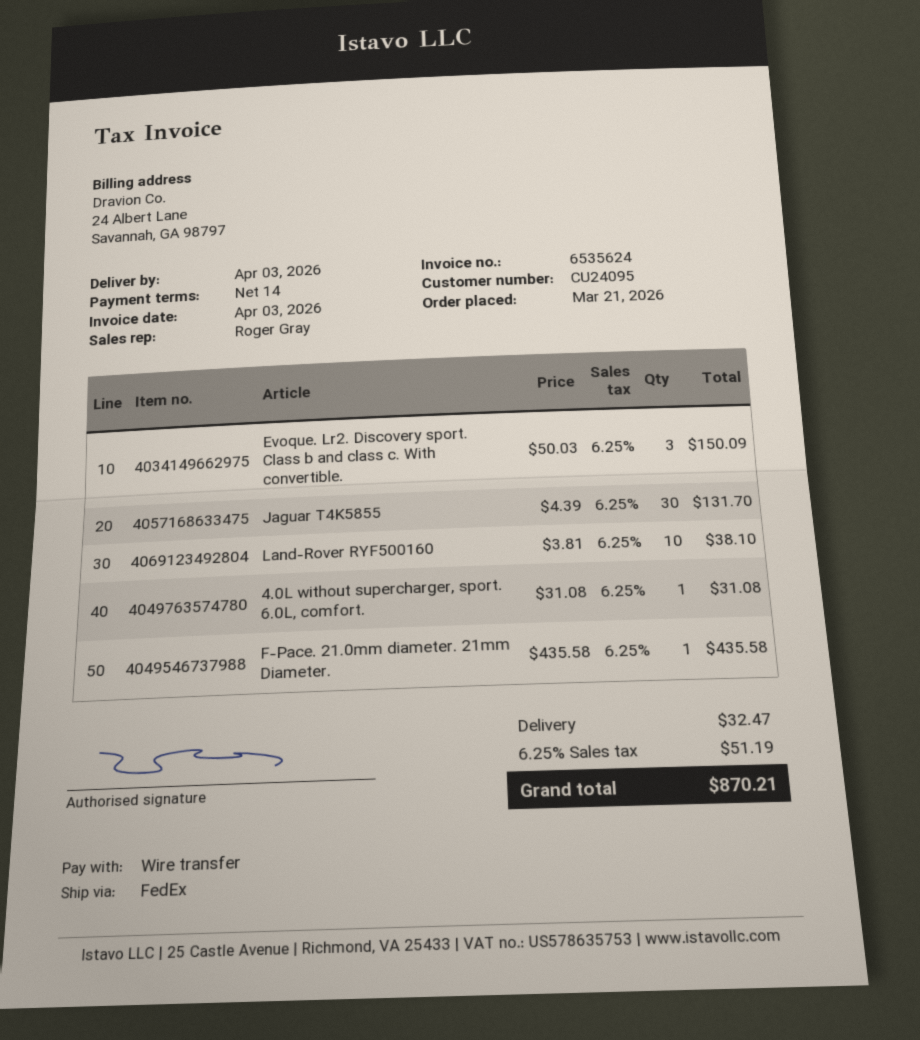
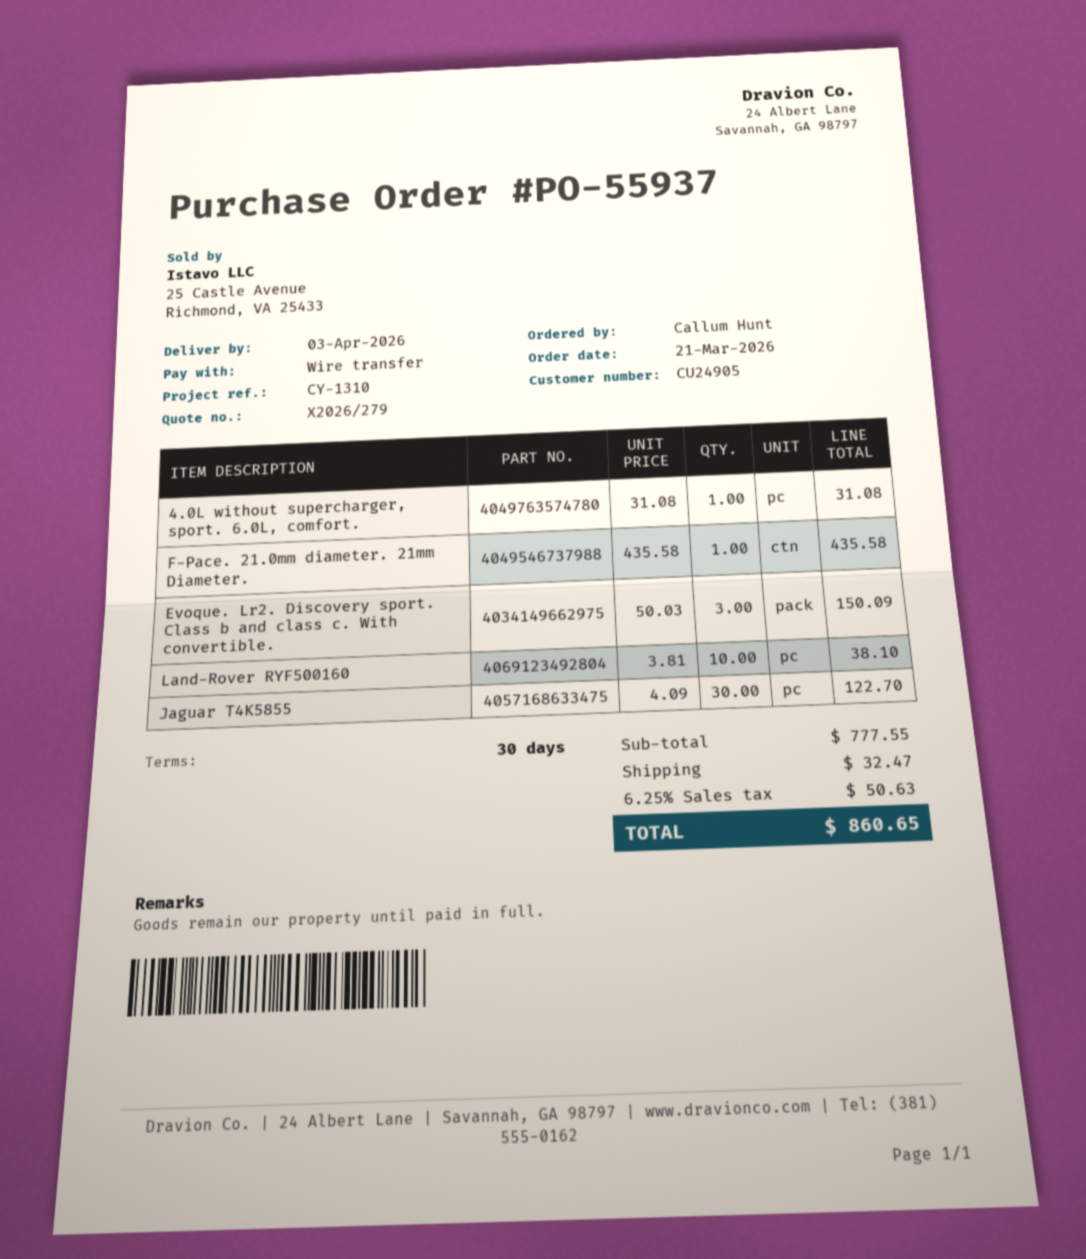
payment terms: 14 days -> 30 days
customer number: CU24095 -> CU24905
Jaguar T4K5855: 30 x 4.39 = 131.70 -> 30 x 4.09 = 122.70
tax: 6.25% = 51.19 -> 6.25% = 50.63
total: 870.21 -> 860.65

